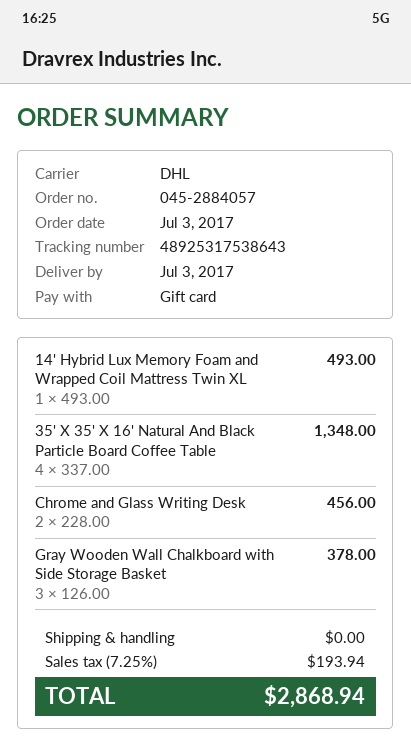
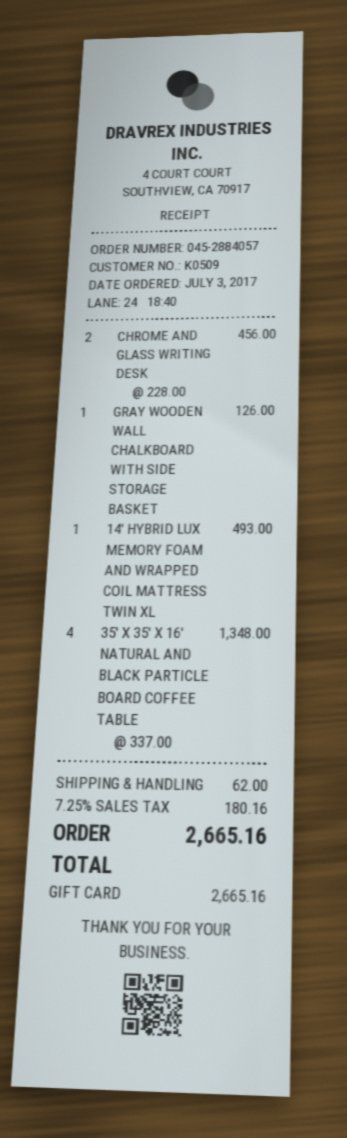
Gray Wooden Wall Chalkboard with Side Storage Basket: 3 x 126.00 = 378.00 -> 1 x 126.00 = 126.00
shipping: 0.00 -> 62.00
tax: 7.25% = 193.94 -> 7.25% = 180.16
total: 2868.94 -> 2665.16

